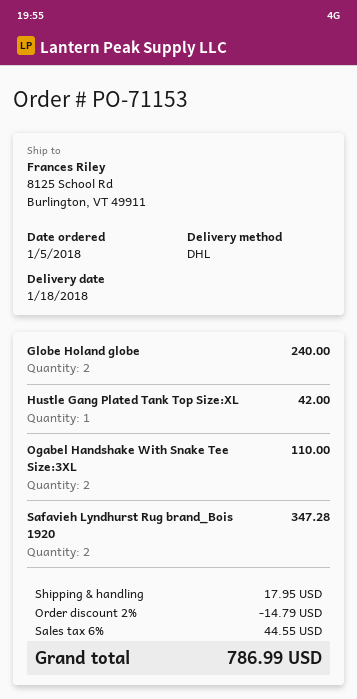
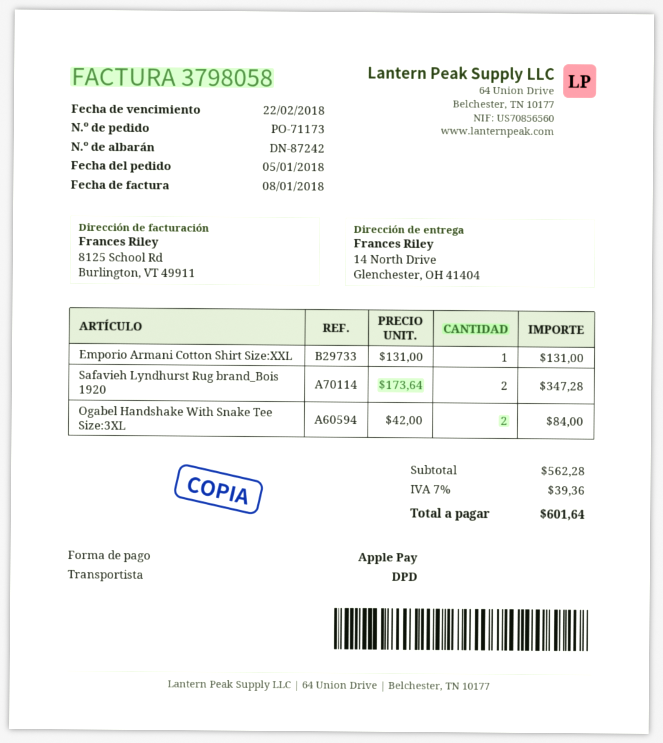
order number: PO-71153 -> PO-71173
shipping method: DHL -> DPD
ship to: 8125 School Rd, Burlington, VT 49911 -> 14 North Drive, Glenchester, OH 41404
Globe Holand globe: 2 for 240.00 -> none
Hustle Gang Plated Tank Top Size:XL: 1 for 42.00 -> none
Ogabel Handshake With Snake Tee Size:3XL: 2 for 110.00 -> 2 for 84.00
Emporio Armani Cotton Shirt Size:XXL: none -> 1 for 131.00
discount: 2% = 14.79 -> none
shipping: 17.95 -> none
tax: 6% = 44.55 -> 7% = 39.36
total: 786.99 -> 601.64

